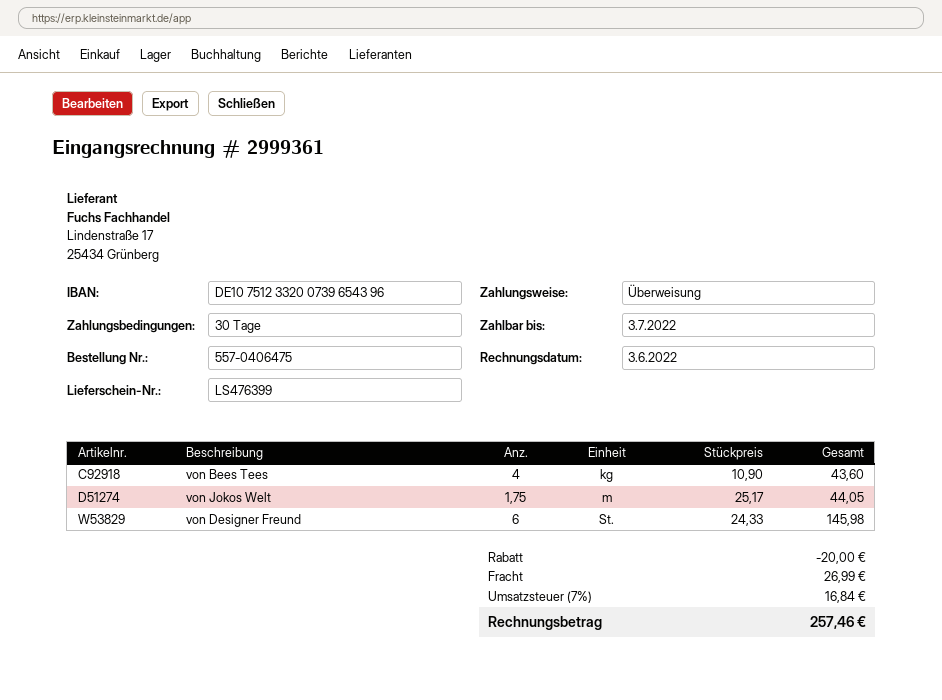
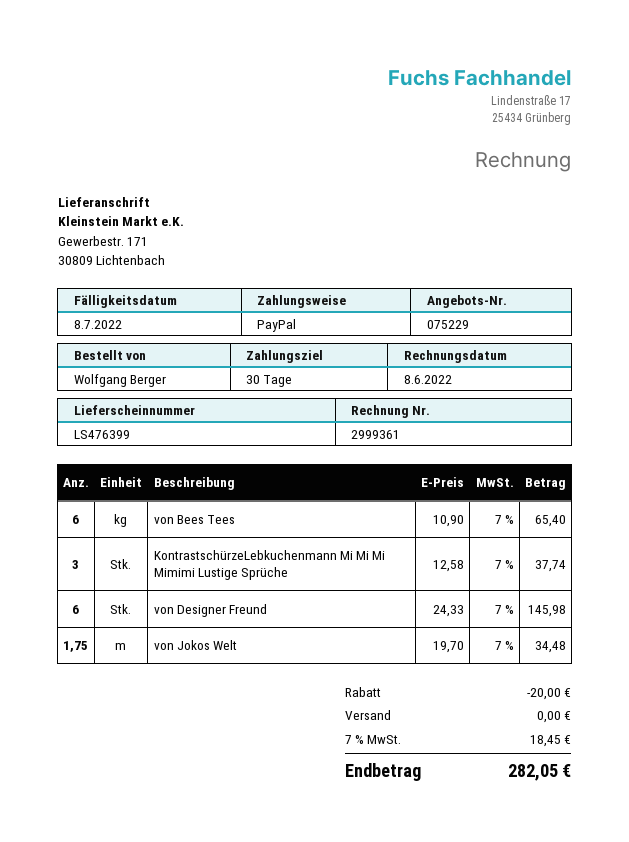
invoice date: 2022-06-03 -> 2022-06-08
due date: 2022-07-03 -> 2022-07-08
payment method: bank transfer -> PayPal
von Bees Tees: 4 x 10.90 = 43.60 -> 6 x 10.90 = 65.40
von Jokos Welt: 1.75 x 25.17 = 44.05 -> 1.75 x 19.70 = 34.48
KontrastschürzeLebkuchenmann Mi Mi Mi Mimimi Lustige Sprüche: none -> 3 x 12.58 = 37.74
shipping: 26.99 -> 0.00
tax: 7% = 16.84 -> 7% = 18.45
total: 257.46 -> 282.05

